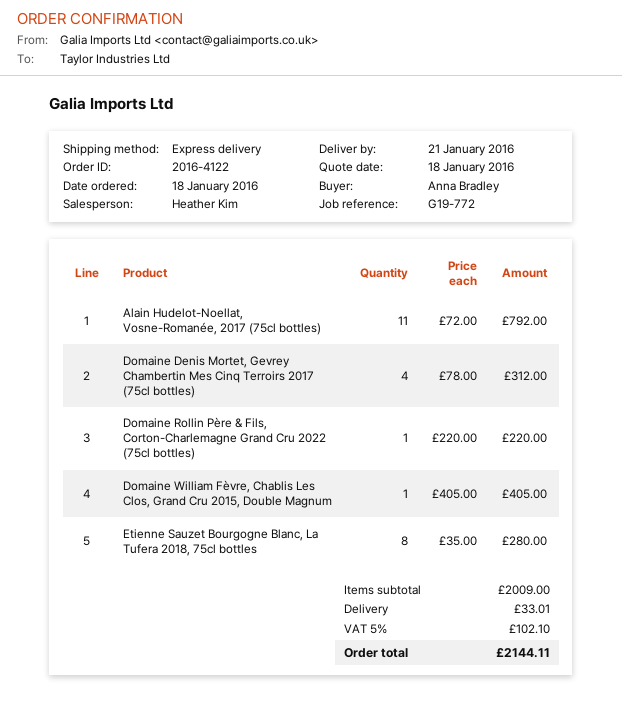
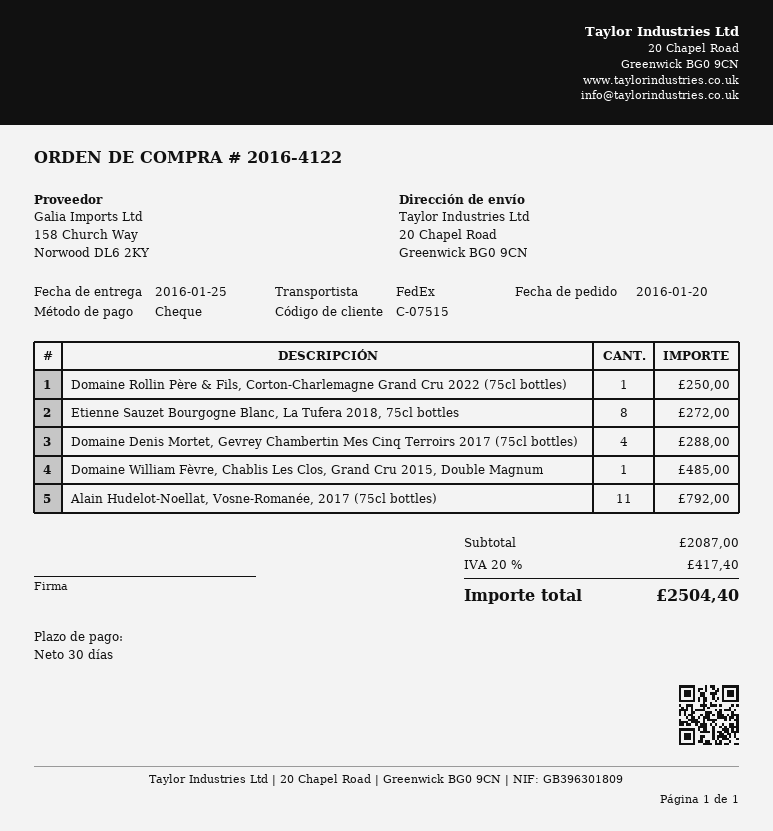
order date: 2016-01-18 -> 2016-01-20
delivery date: 2016-01-21 -> 2016-01-25
shipping method: express -> FedEx
Domaine Denis Mortet, Gevrey Chambertin Mes Cinq Terroirs 2017 (75cl bottles): 4 for 312.00 -> 4 for 288.00
Domaine Rollin Père & Fils, Corton-Charlemagne Grand Cru 2022 (75cl bottles): 1 for 220.00 -> 1 for 250.00
Domaine William Fèvre, Chablis Les Clos, Grand Cru 2015, Double Magnum: 1 for 405.00 -> 1 for 485.00
Etienne Sauzet Bourgogne Blanc, La Tufera 2018, 75cl bottles: 8 for 280.00 -> 8 for 272.00
subtotal: 2009.00 -> 2087.00
shipping: 33.01 -> none
tax: 5% = 102.10 -> 20% = 417.40
total: 2144.11 -> 2504.40

